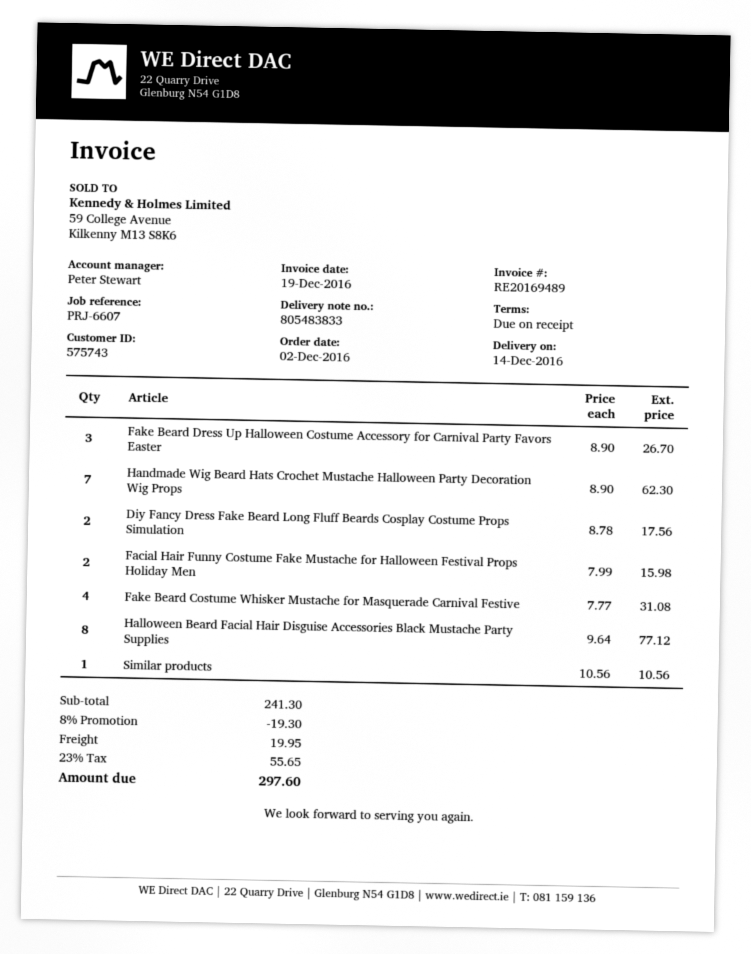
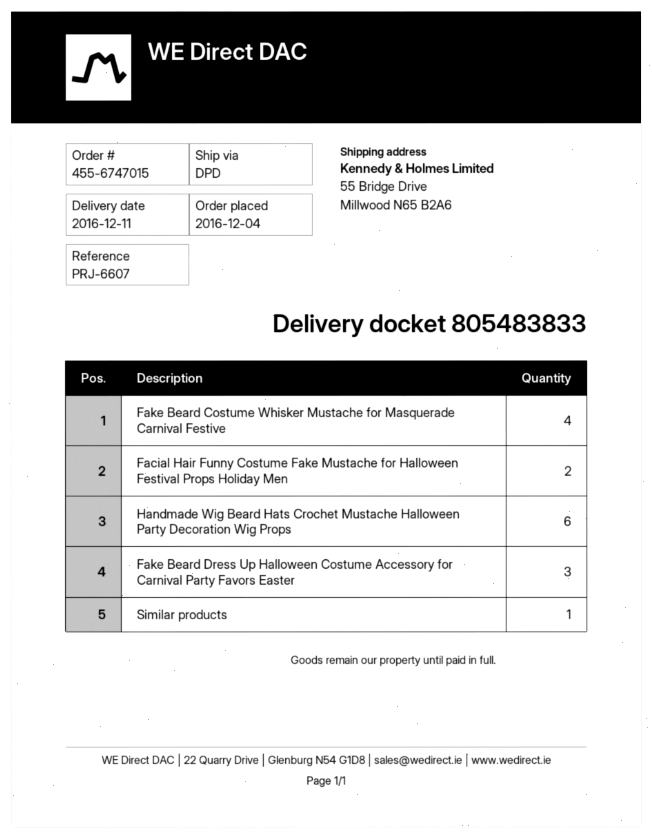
order date: 2016-12-02 -> 2016-12-04
delivery date: 2016-12-14 -> 2016-12-11
Handmade Wig Beard Hats Crochet Mustache Halloween Party Decoration Wig Props: 7 -> 6
Diy Fancy Dress Fake Beard Long Fluff Beards Cosplay Costume Props Simulation: 2 -> none
Halloween Beard Facial Hair Disguise Accessories Black Mustache Party Supplies: 8 -> none

